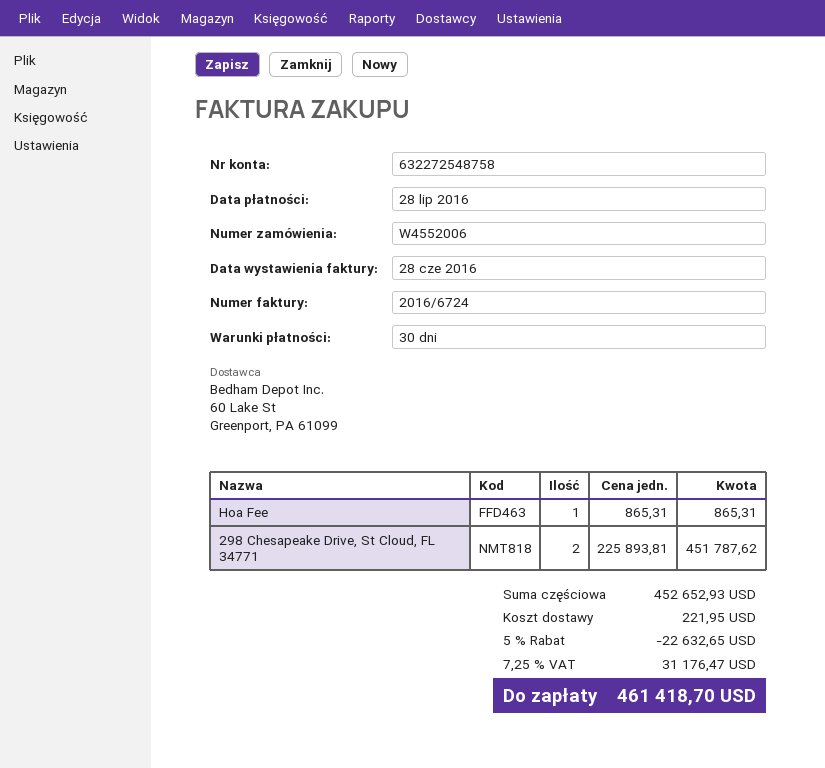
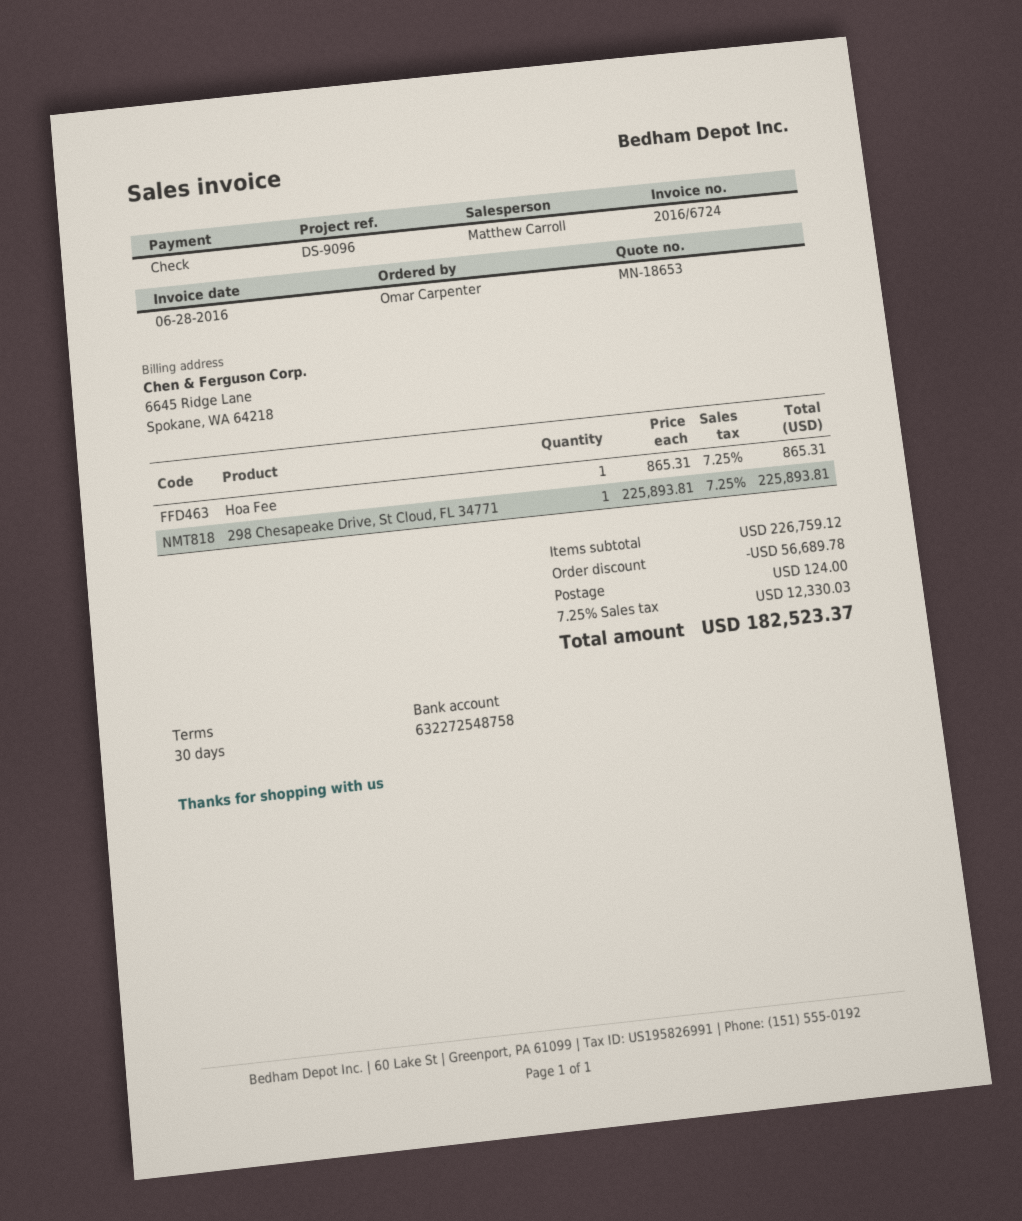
298 Chesapeake Drive, St Cloud, FL 34771: 2 x 225893.81 = 451787.62 -> 1 x 225893.81 = 225893.81
subtotal: 452652.93 -> 226759.12
discount: 22632.65 -> 56689.78
shipping: 221.95 -> 124.00
tax: 7.25% = 31176.47 -> 7.25% = 12330.03
total: 461418.70 -> 182523.37

